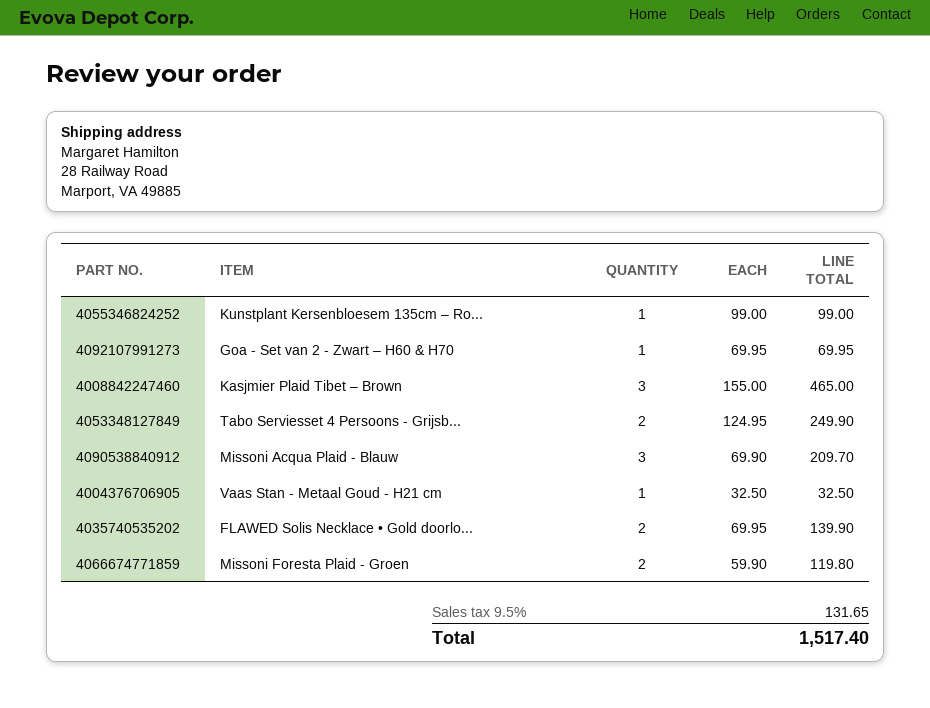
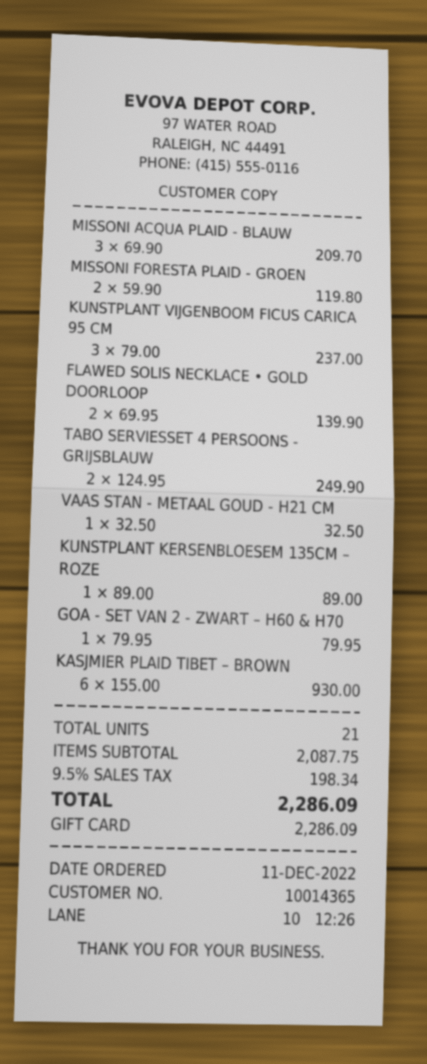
Kunstplant Kersenbloesem 135cm – Ro...: 1 x 99.00 = 99.00 -> 1 x 89.00 = 89.00
Goa - Set van 2 - Zwart – H60 & H70: 1 x 69.95 = 69.95 -> 1 x 79.95 = 79.95
Kasjmier Plaid Tibet – Brown: 3 x 155.00 = 465.00 -> 6 x 155.00 = 930.00
KUNSTPLANT VIJGENBOOM FICUS CARICA 95 CM: none -> 3 x 79.00 = 237.00
tax: 9.5% = 131.65 -> 9.5% = 198.34
total: 1517.40 -> 2286.09

